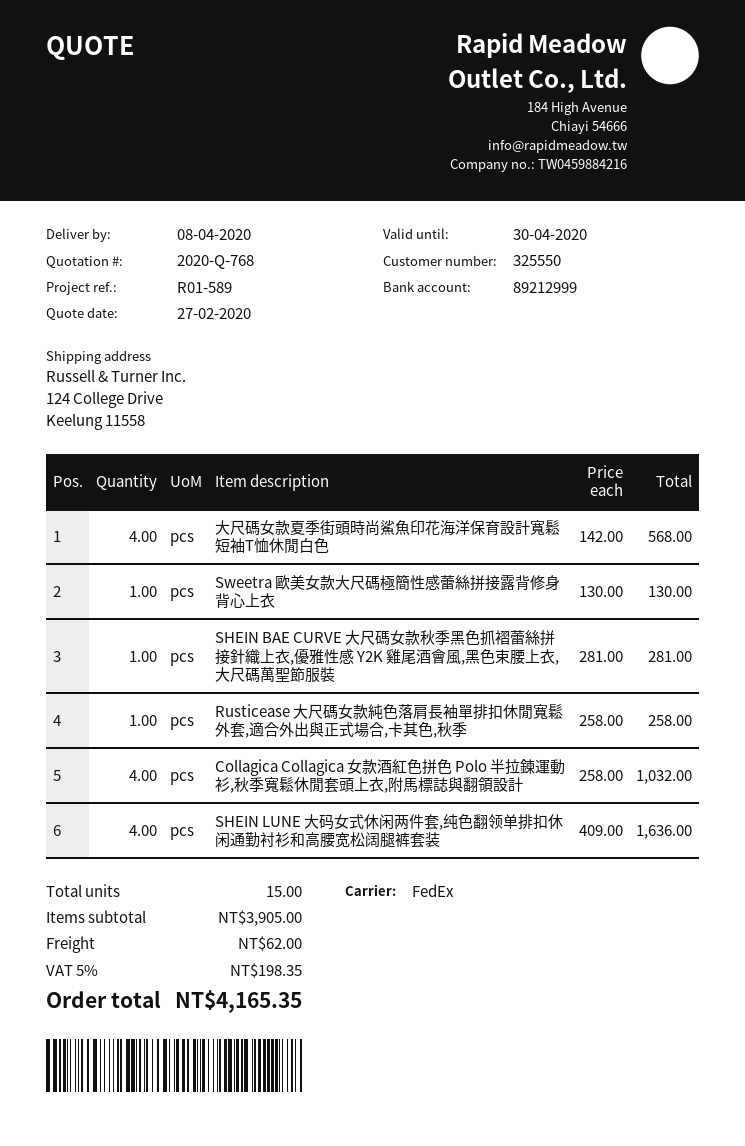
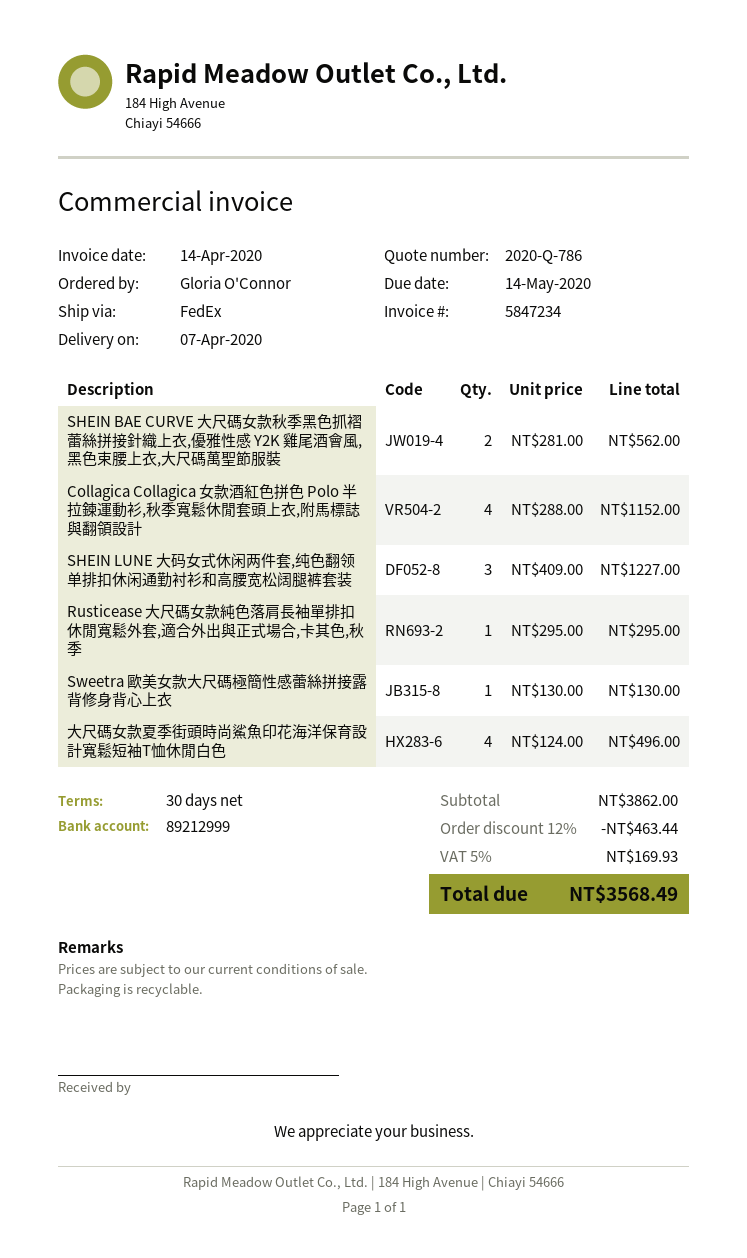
quote number: 2020-Q-768 -> 2020-Q-786
delivery date: 2020-04-08 -> 2020-04-07
大尺碼女款夏季街頭時尚鯊魚印花海洋保育設計寬鬆短袖T恤休閒白色: 4 x 142.00 = 568.00 -> 4 x 124.00 = 496.00
SHEIN BAE CURVE 大尺碼女款秋季黑色抓褶蕾絲拼接針織上衣,優雅性感 Y2K 雞尾酒會風,黑色束腰上衣,大尺碼萬聖節服裝: 1 x 281.00 = 281.00 -> 2 x 281.00 = 562.00
Rusticease 大尺碼女款純色落肩長袖單排扣休閒寬鬆外套,適合外出與正式場合,卡其色,秋季: 1 x 258.00 = 258.00 -> 1 x 295.00 = 295.00
Collagica Collagica 女款酒紅色拼色 Polo 半拉鍊運動衫,秋季寬鬆休閒套頭上衣,附馬標誌與翻領設計: 4 x 258.00 = 1032.00 -> 4 x 288.00 = 1152.00
SHEIN LUNE 大码女式休闲两件套,纯色翻领单排扣休闲通勤衬衫和高腰宽松阔腿裤套装: 4 x 409.00 = 1636.00 -> 3 x 409.00 = 1227.00
subtotal: 3905.00 -> 3862.00
discount: none -> 12% = 463.44
shipping: 62.00 -> none
tax: 5% = 198.35 -> 5% = 169.93
total: 4165.35 -> 3568.49

